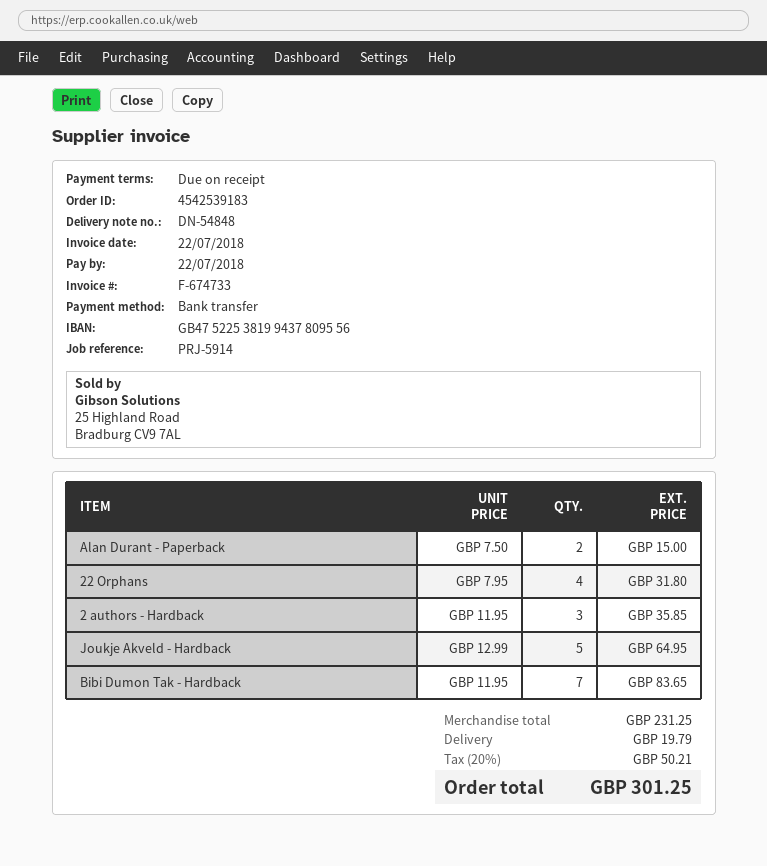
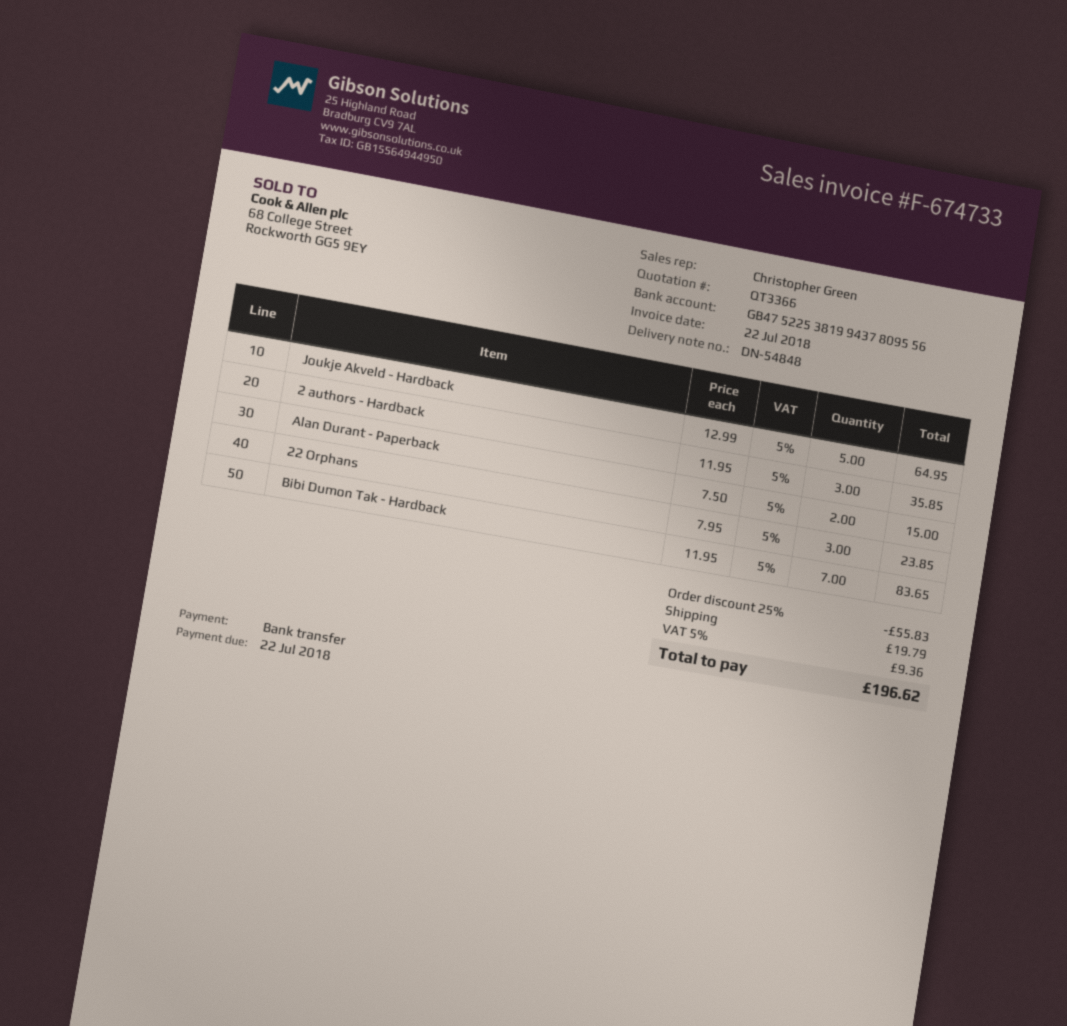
22 Orphans: 4 x 7.95 = 31.80 -> 3 x 7.95 = 23.85
discount: none -> 25% = 55.83
tax: 20% = 50.21 -> 5% = 9.36
total: 301.25 -> 196.62

